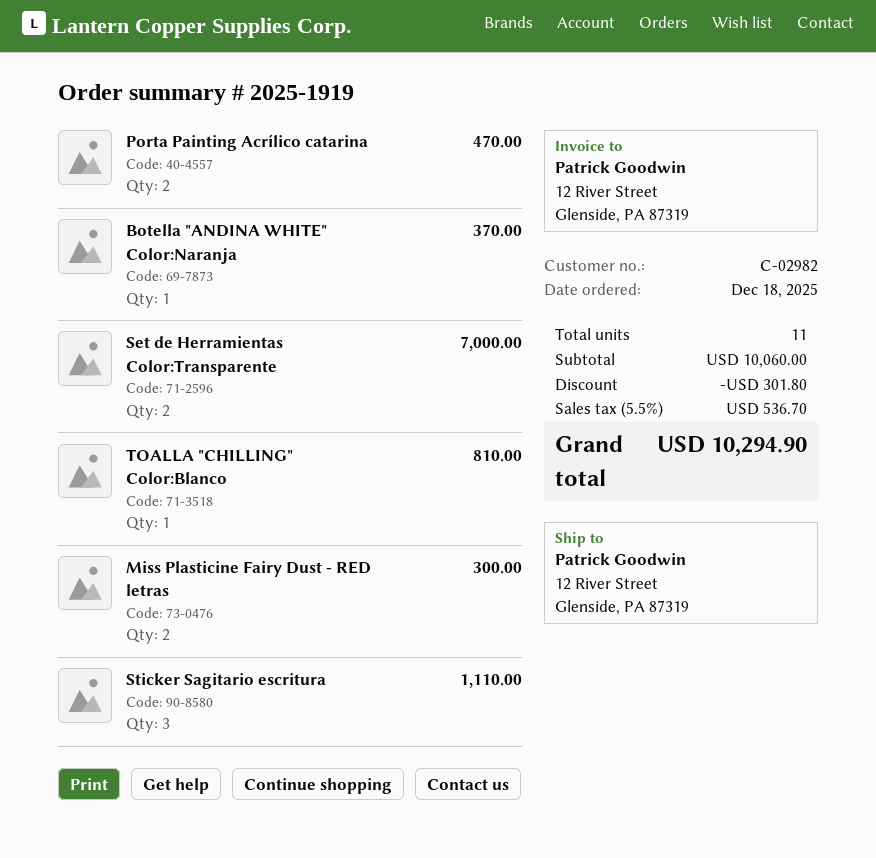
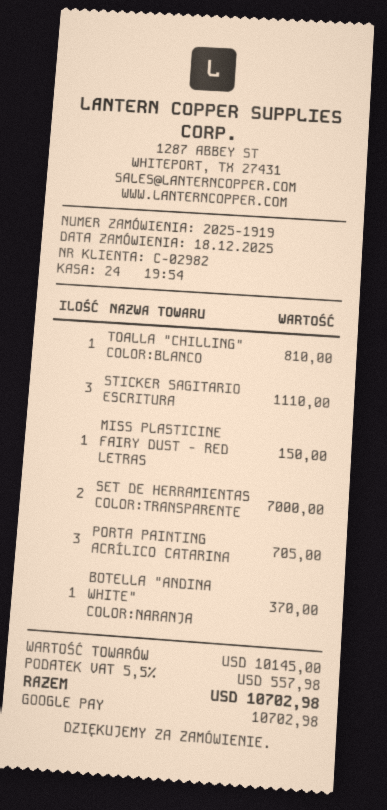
Porta Painting Acrílico catarina: 2 for 470.00 -> 3 for 705.00
Miss Plasticine Fairy Dust - RED letras: 2 for 300.00 -> 1 for 150.00
subtotal: 10060.00 -> 10145.00
discount: 301.80 -> none
tax: 5.5% = 536.70 -> 5.5% = 557.98
total: 10294.90 -> 10702.98

